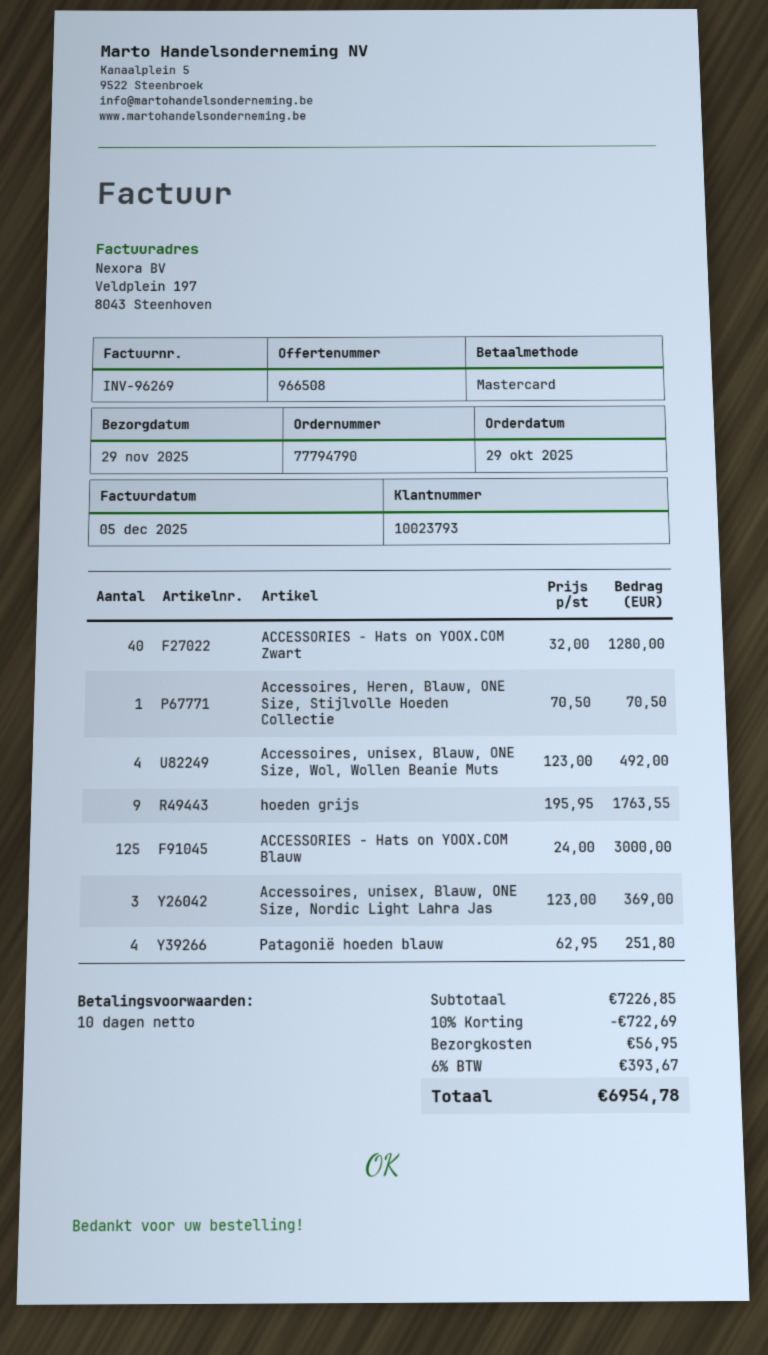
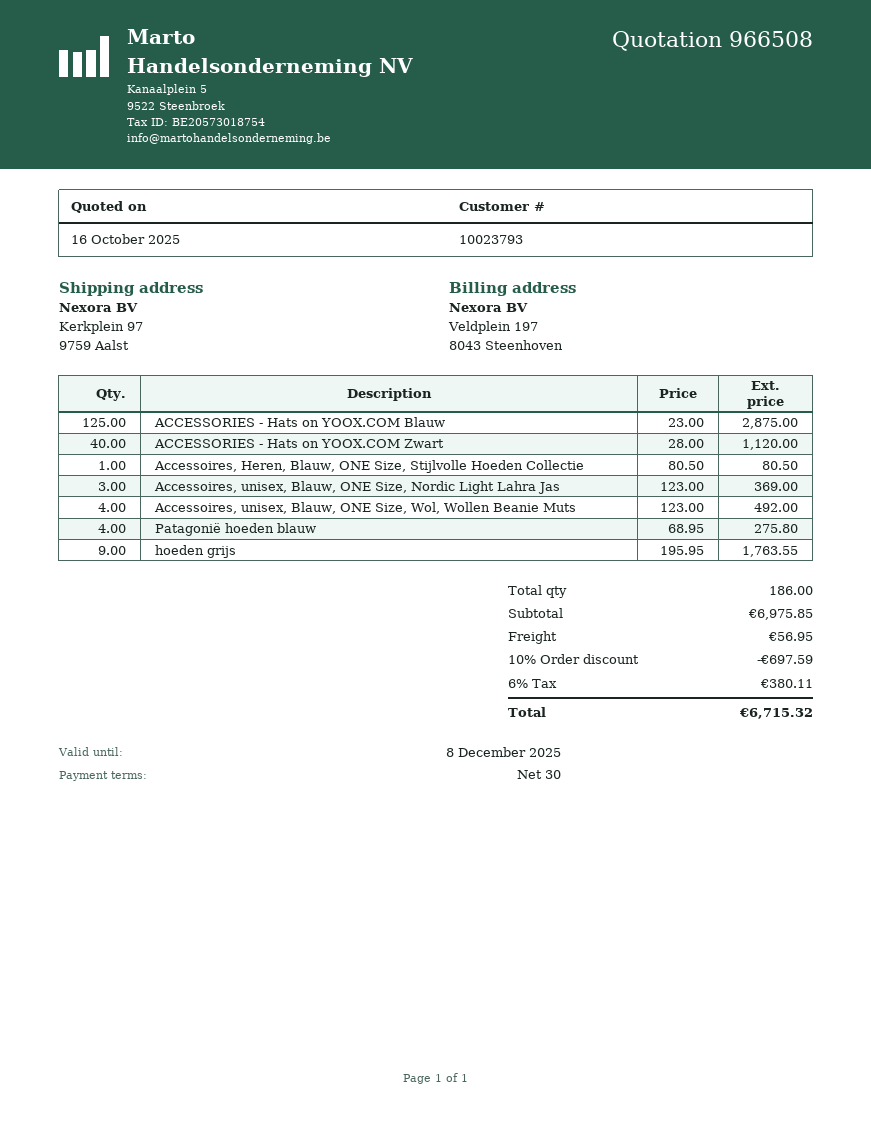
payment terms: 10 days -> 30 days
ACCESSORIES - Hats on YOOX.COM Zwart: 40 x 32.00 = 1280.00 -> 40 x 28.00 = 1120.00
Accessoires, Heren, Blauw, ONE Size, Stijlvolle Hoeden Collectie: 1 x 70.50 = 70.50 -> 1 x 80.50 = 80.50
ACCESSORIES - Hats on YOOX.COM Blauw: 125 x 24.00 = 3000.00 -> 125 x 23.00 = 2875.00
Patagonië hoeden blauw: 4 x 62.95 = 251.80 -> 4 x 68.95 = 275.80
subtotal: 7226.85 -> 6975.85
discount: 10% = 722.69 -> 10% = 697.59
tax: 6% = 393.67 -> 6% = 380.11
total: 6954.78 -> 6715.32

